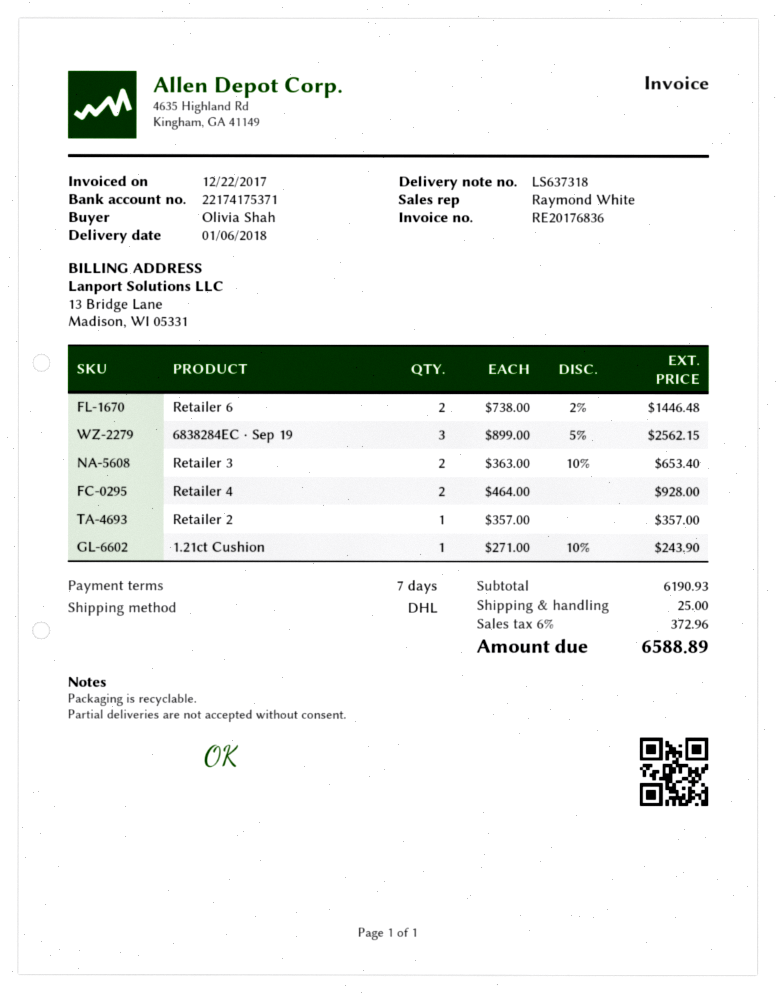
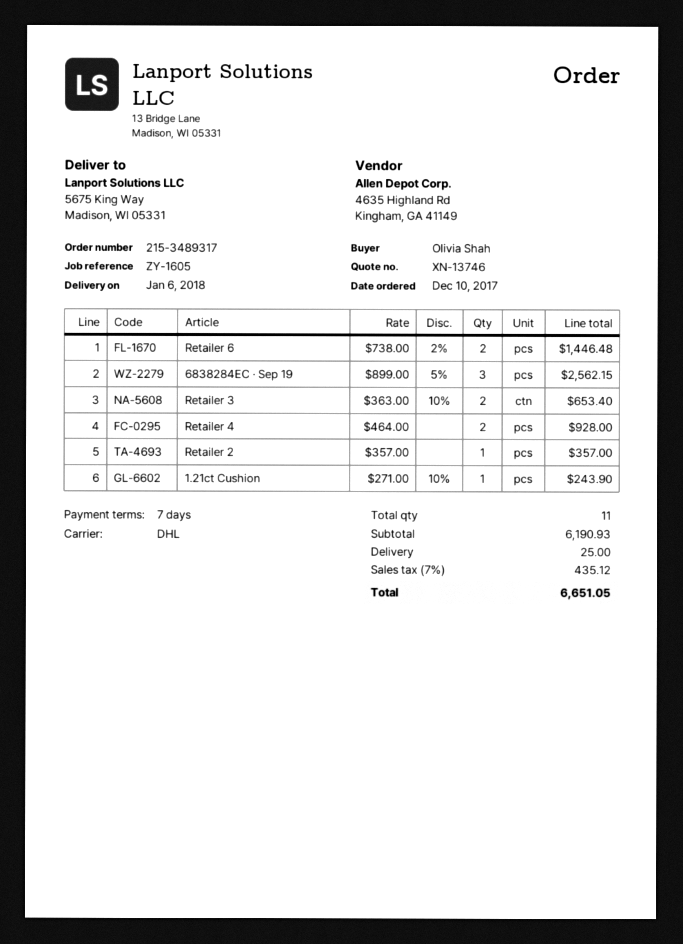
tax: 6% = 372.96 -> 7% = 435.12
total: 6588.89 -> 6651.05

